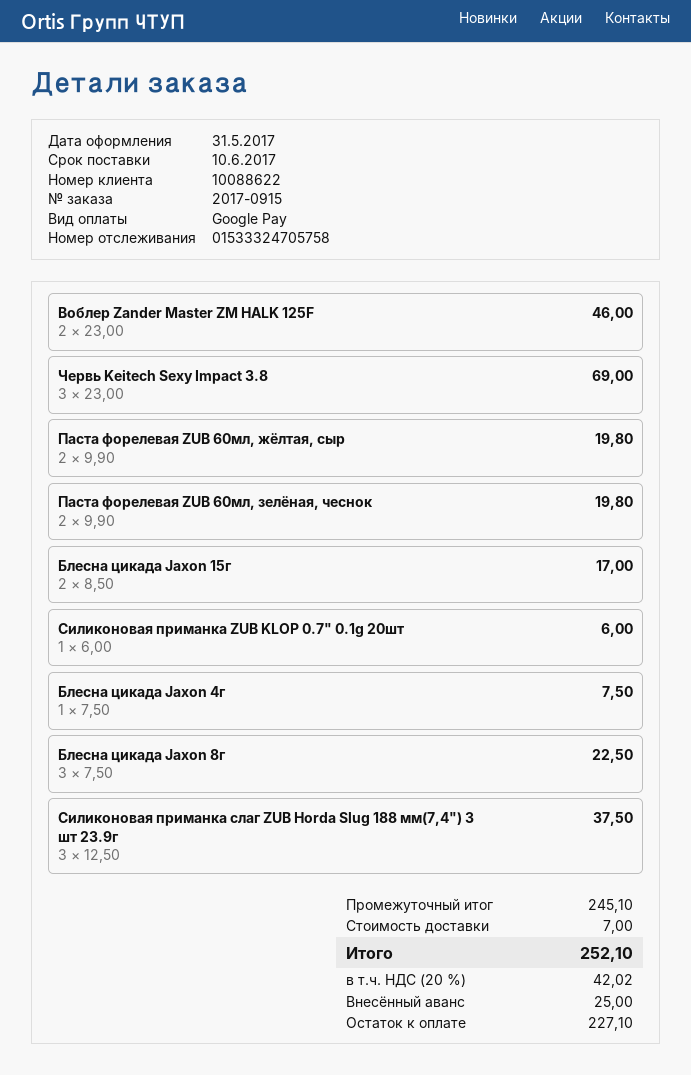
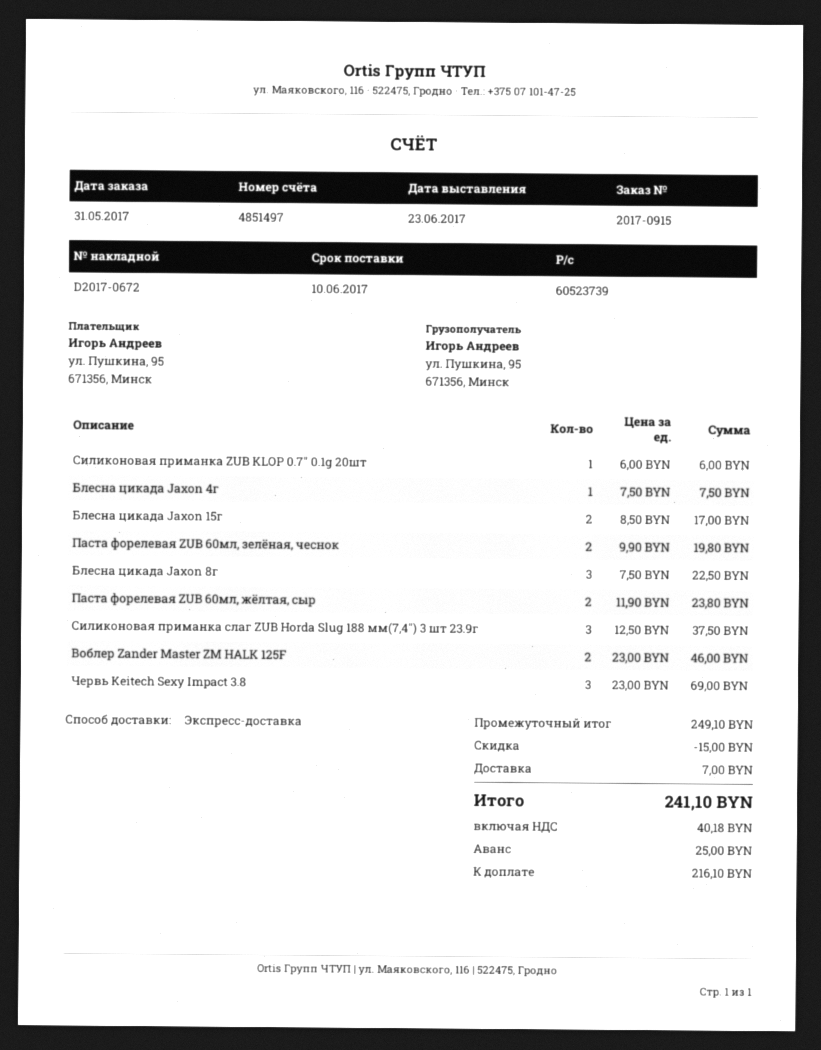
Паста форелевая ZUB 60мл, жёлтая, сыр: 2 x 9.90 = 19.80 -> 2 x 11.90 = 23.80
subtotal: 245.10 -> 249.10
discount: none -> 15.00
tax: 42.02 -> 40.18
total: 252.10 -> 241.10
balance: 227.10 -> 216.10

